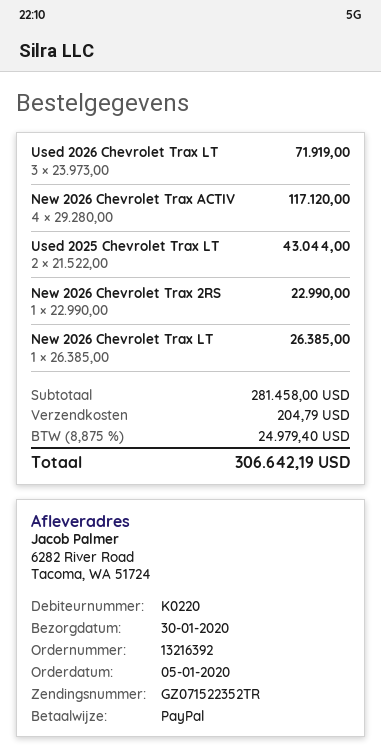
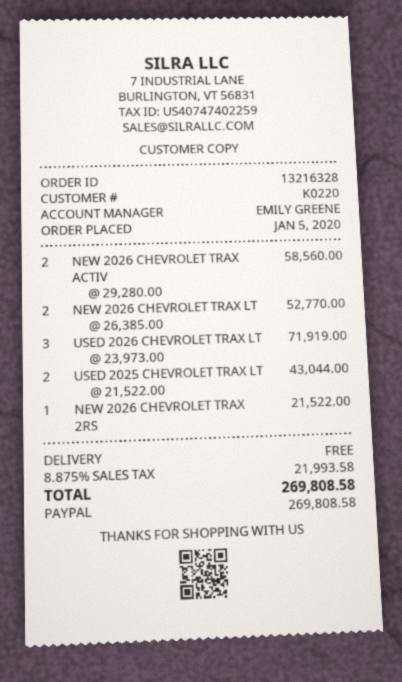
order number: 13216392 -> 13216328
New 2026 Chevrolet Trax ACTIV: 4 x 29280.00 = 117120.00 -> 2 x 29280.00 = 58560.00
New 2026 Chevrolet Trax 2RS: 1 x 22990.00 = 22990.00 -> 1 x 21522.00 = 21522.00
New 2026 Chevrolet Trax LT: 1 x 26385.00 = 26385.00 -> 2 x 26385.00 = 52770.00
shipping: 204.79 -> 0.00
tax: 8.875% = 24979.40 -> 8.875% = 21993.58
total: 306642.19 -> 269808.58

